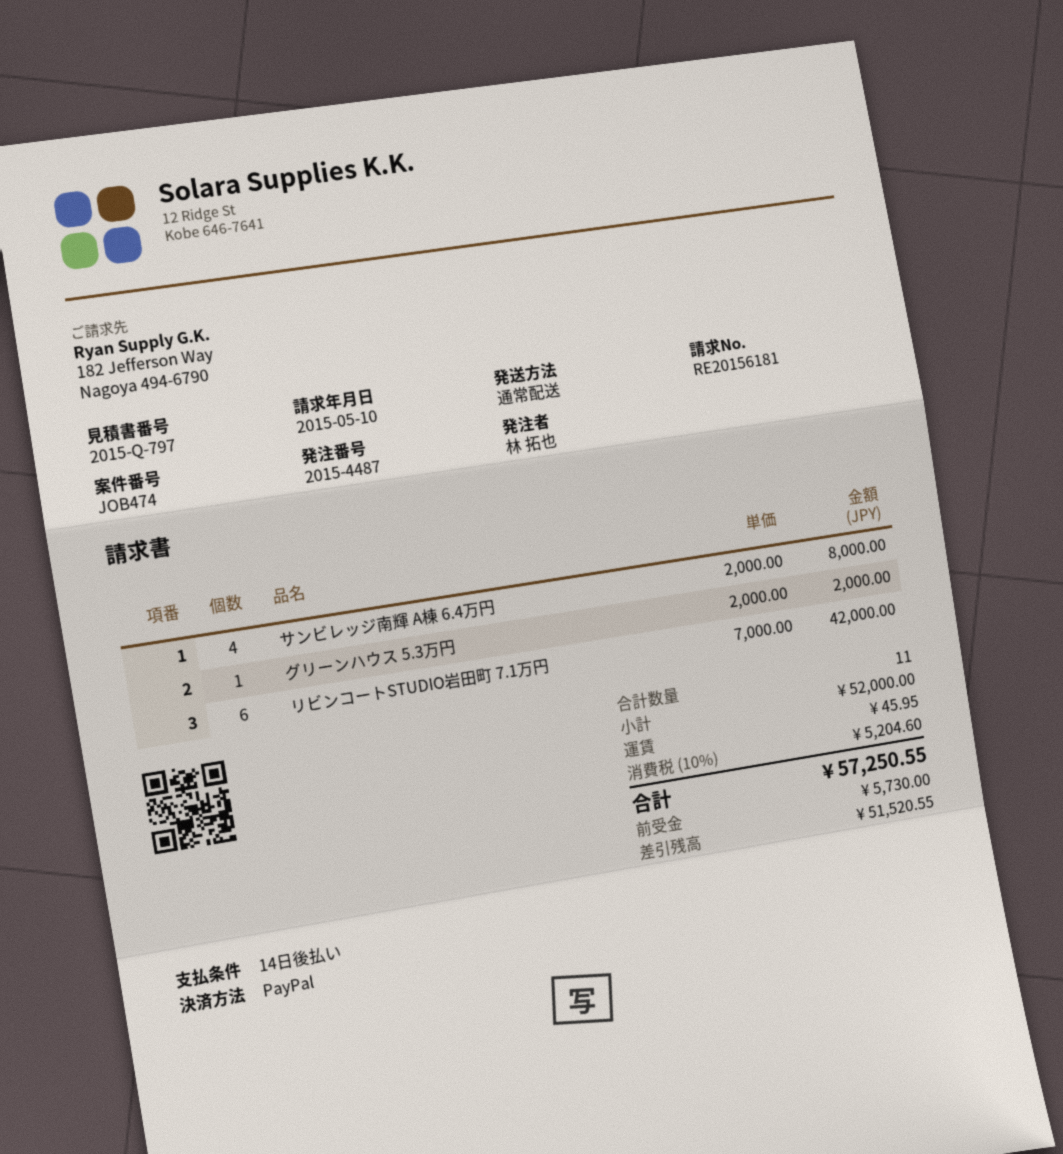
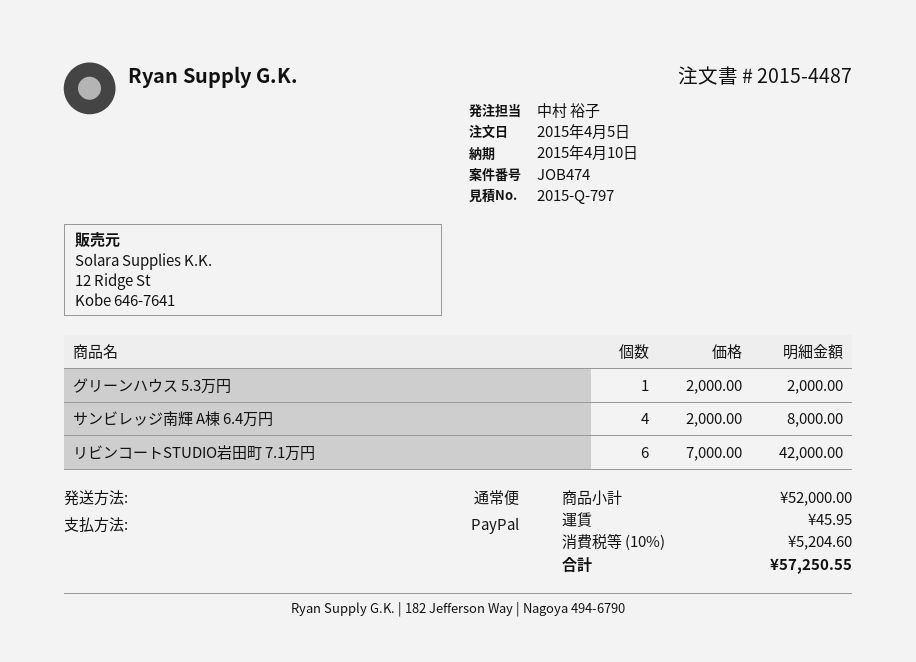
ordered by: 林 拓也 -> 中村 裕子

